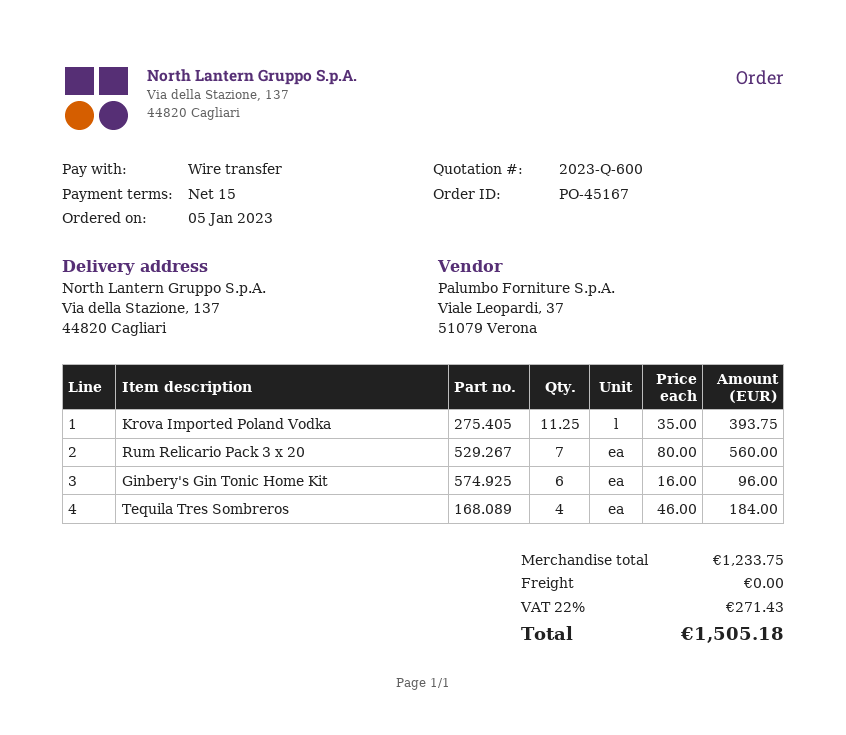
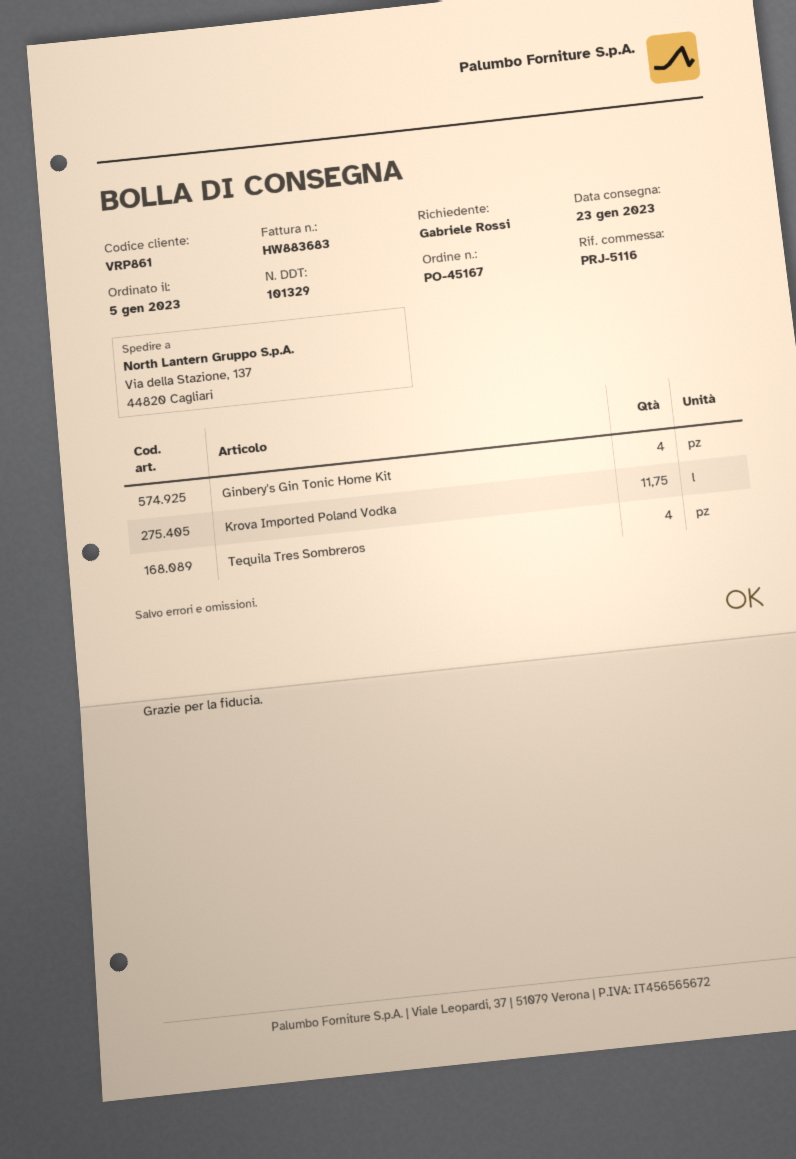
Krova Imported Poland Vodka: 11.25 -> 11.75
Rum Relicario Pack 3 x 20: 7 -> none
Ginbery's Gin Tonic Home Kit: 6 -> 4

